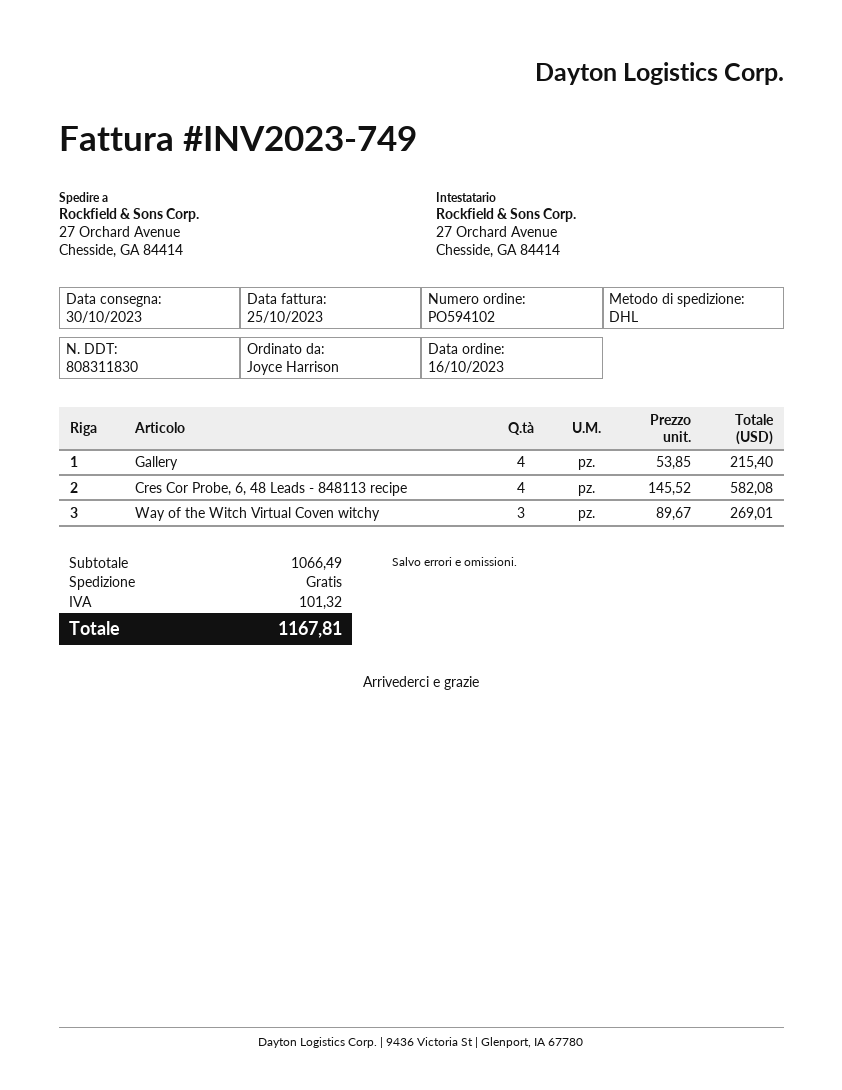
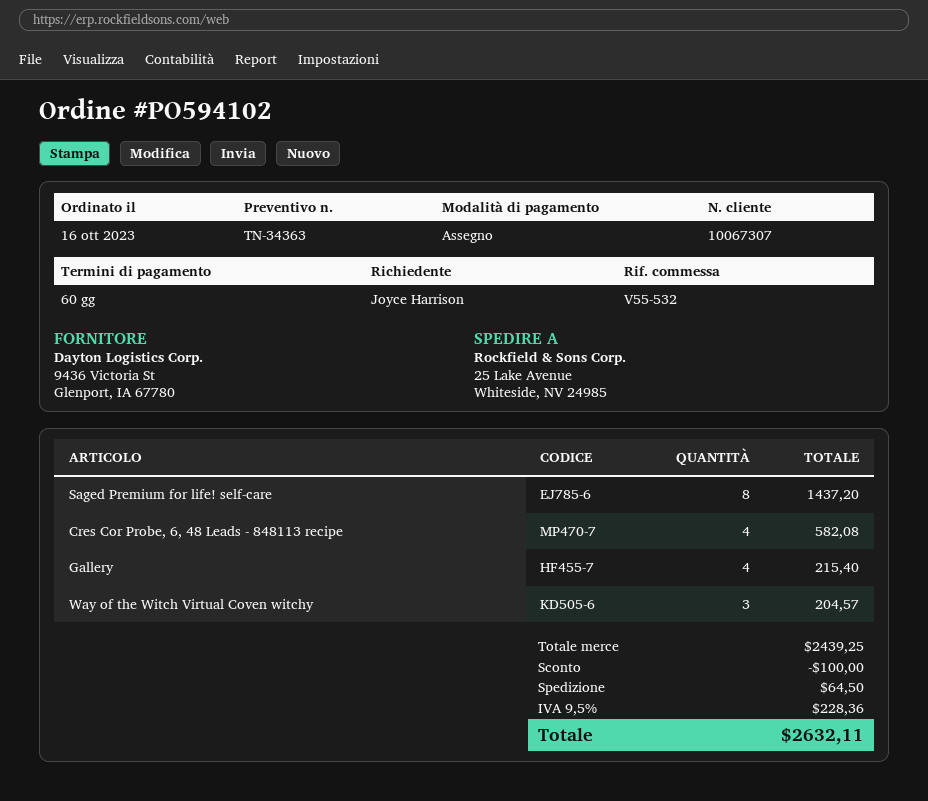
ship to: 27 Orchard Avenue, Chesside, GA 84414 -> 25 Lake Avenue, Whiteside, NV 24985
Way of the Witch Virtual Coven witchy: 3 for 269.01 -> 3 for 204.57
Saged Premium for life! self-care: none -> 8 for 1437.20
subtotal: 1066.49 -> 2439.25
discount: none -> 100.00
shipping: 0.00 -> 64.50
tax: 101.32 -> 228.36
total: 1167.81 -> 2632.11

